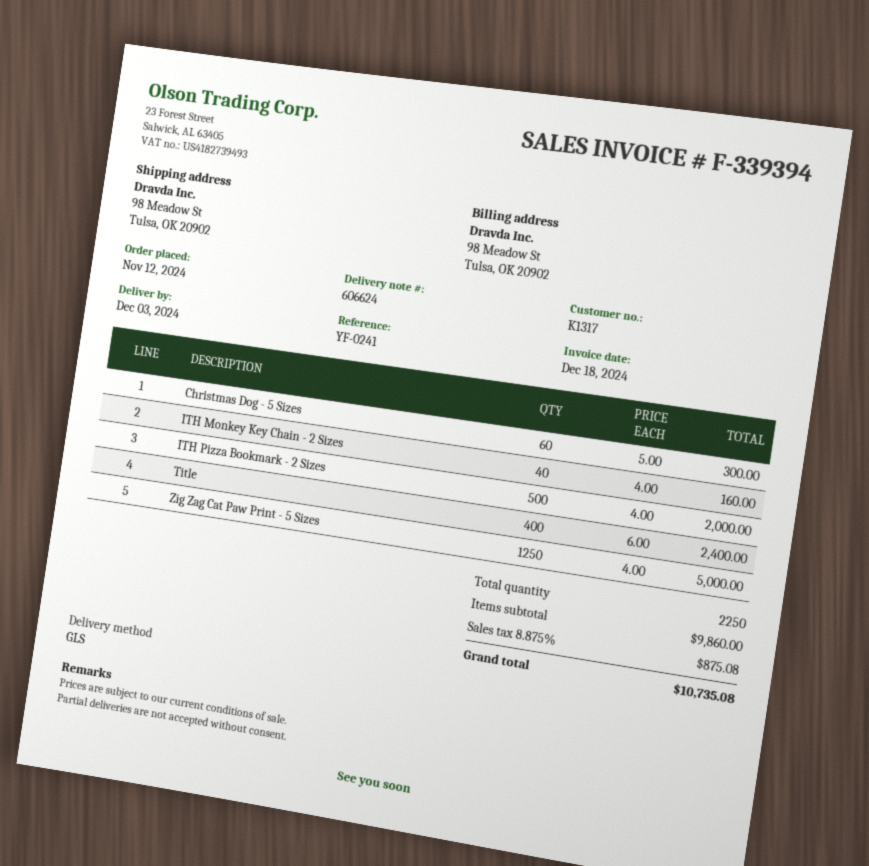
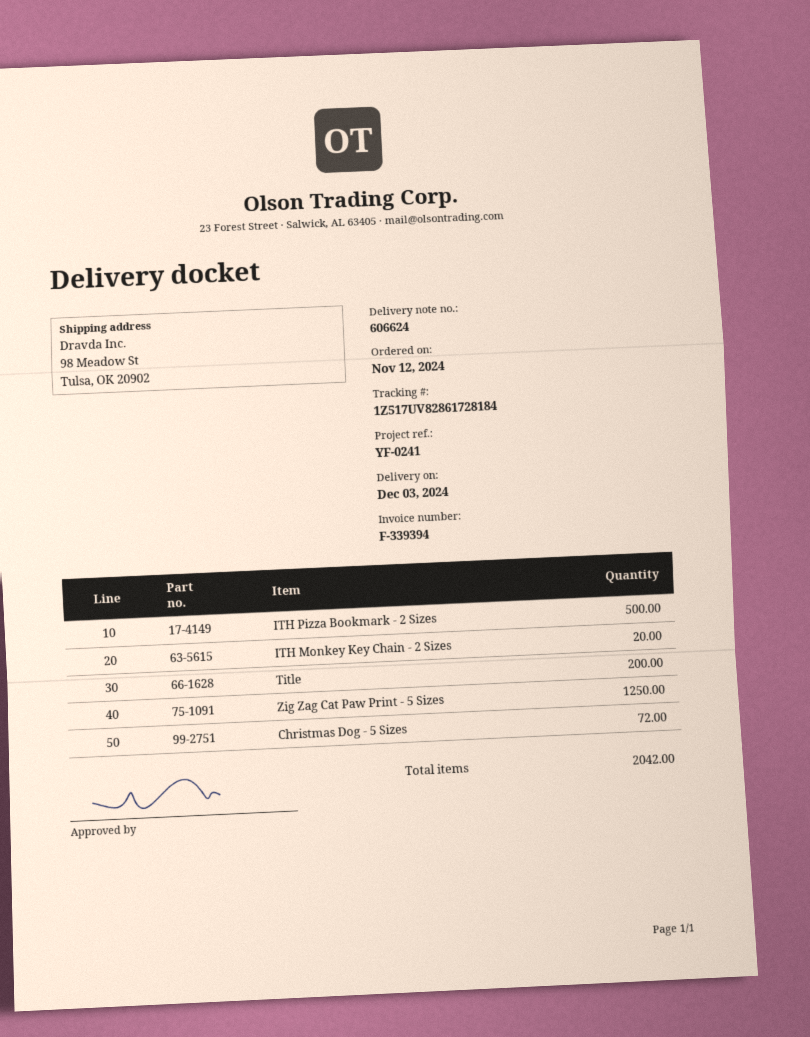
Christmas Dog - 5 Sizes: 60 -> 72
ITH Monkey Key Chain - 2 Sizes: 40 -> 20
Title: 400 -> 200
total quantity: 2250 -> 2042

